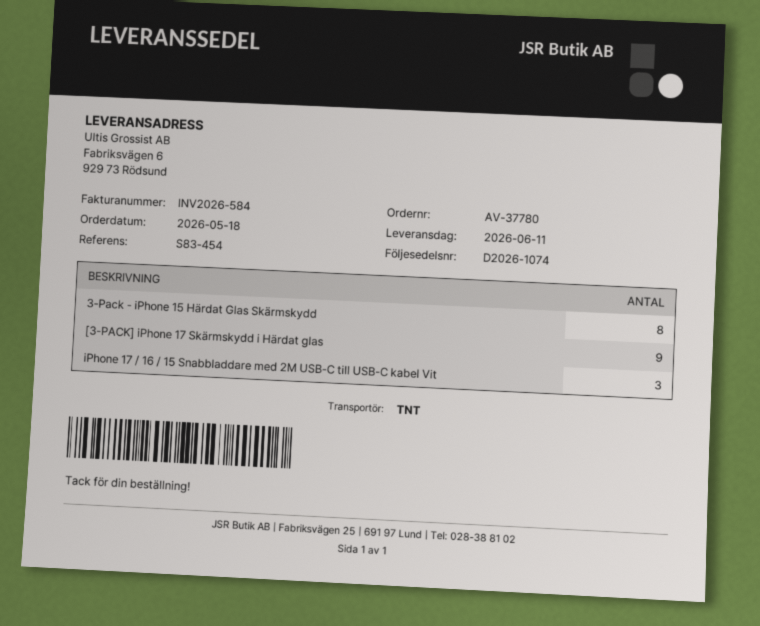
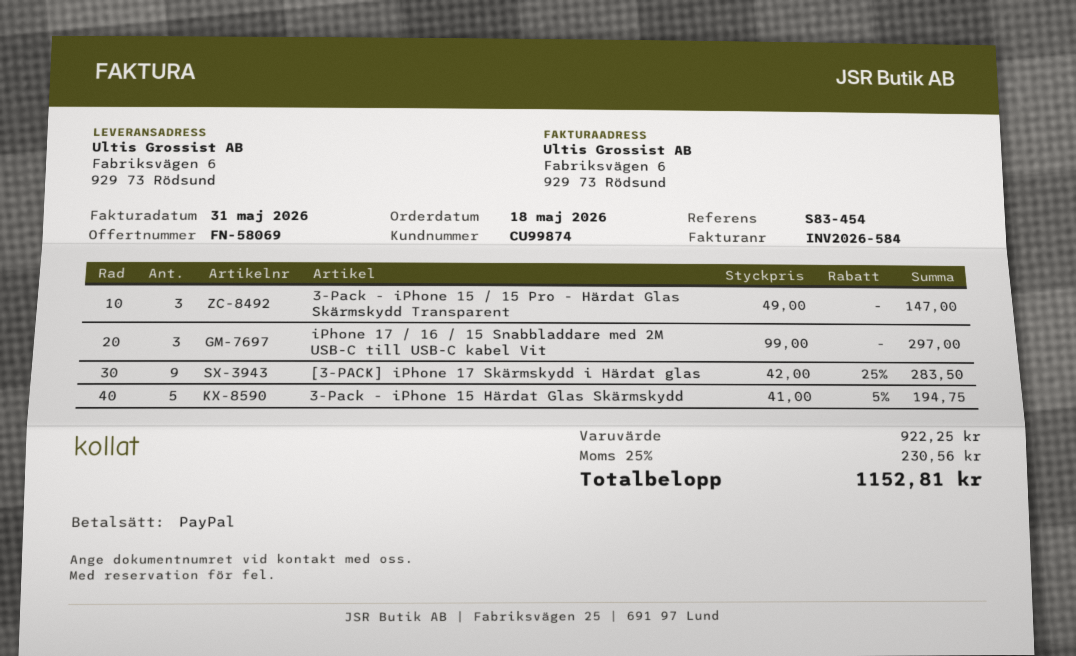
3-Pack - iPhone 15 Härdat Glas Skärmskydd: 8 -> 5
3-Pack - iPhone 15 / 15 Pro - Härdat Glas Skärmskydd Transparent: none -> 3

